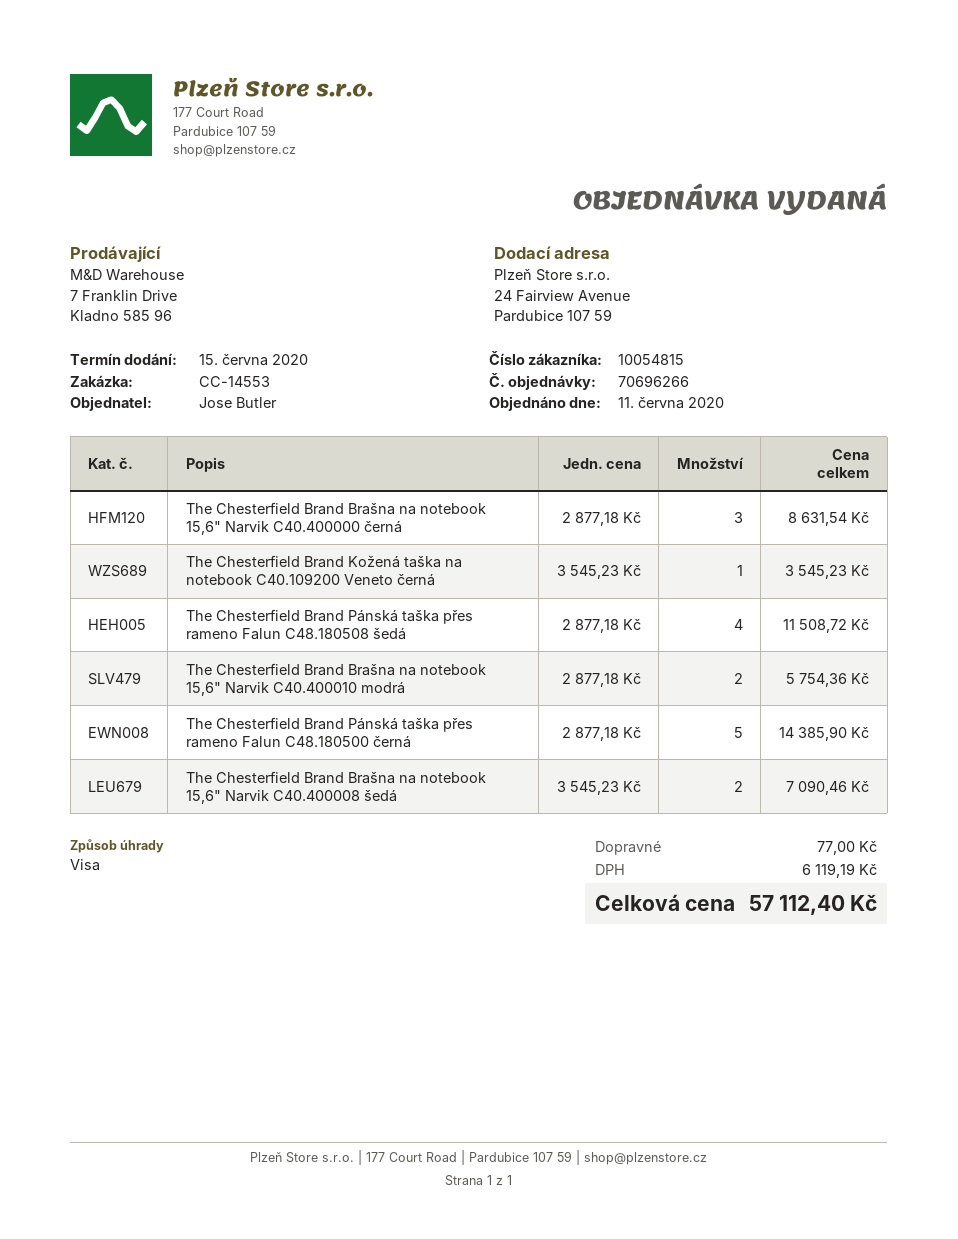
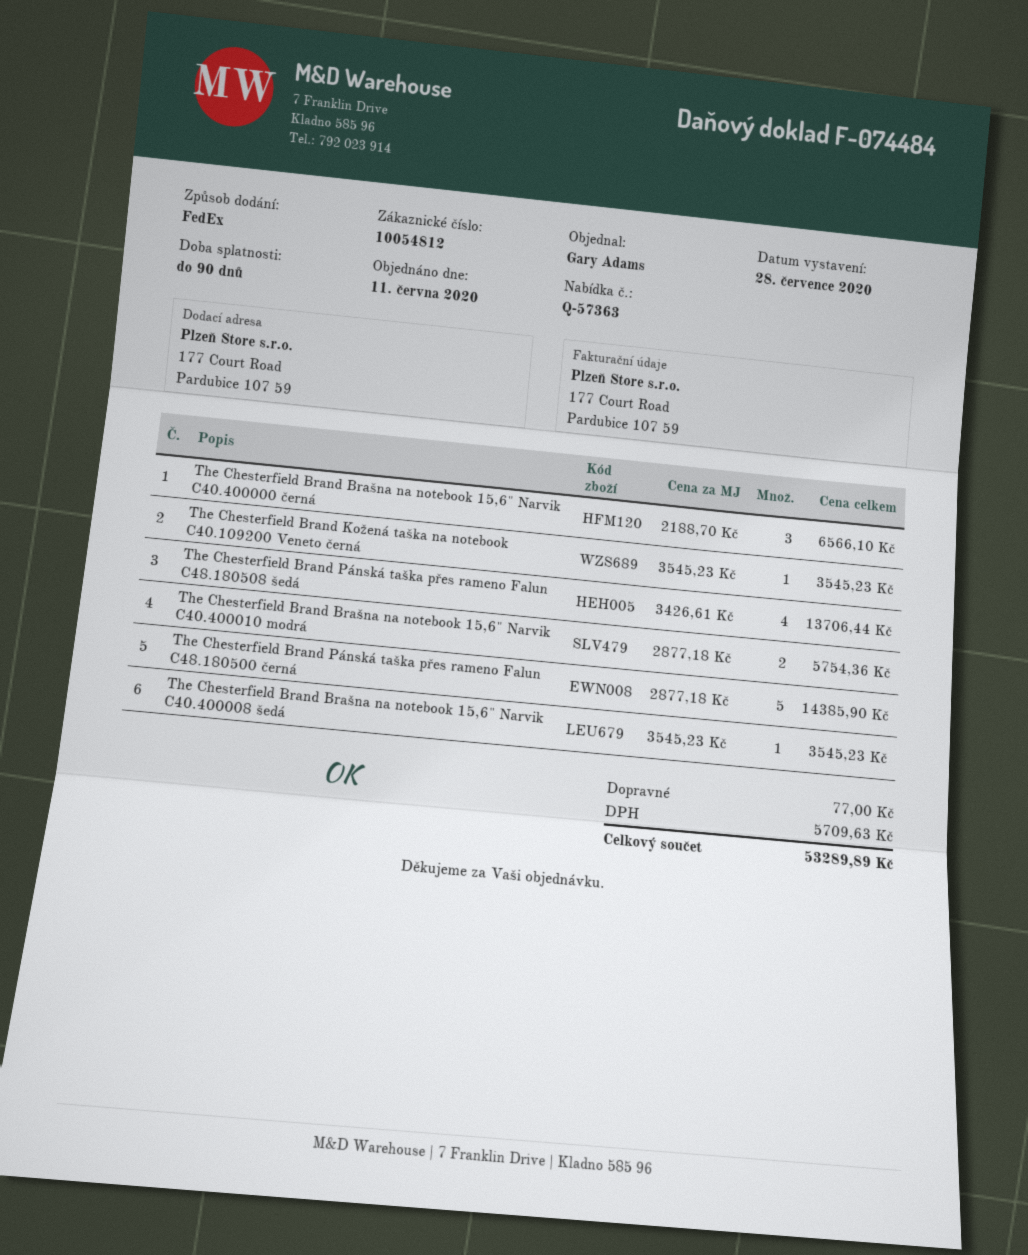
customer number: 10054815 -> 10054812
ordered by: Jose Butler -> Gary Adams
ship to: 24 Fairview Avenue, Pardubice 107 59 -> 177 Court Road, Pardubice 107 59
The Chesterfield Brand Brašna na notebook 15,6" Narvik C40.400000 černá: 3 x 2877.18 = 8631.54 -> 3 x 2188.70 = 6566.10
The Chesterfield Brand Pánská taška přes rameno Falun C48.180508 šedá: 4 x 2877.18 = 11508.72 -> 4 x 3426.61 = 13706.44
The Chesterfield Brand Brašna na notebook 15,6" Narvik C40.400008 šedá: 2 x 3545.23 = 7090.46 -> 1 x 3545.23 = 3545.23
tax: 6119.19 -> 5709.63
total: 57112.40 -> 53289.89

